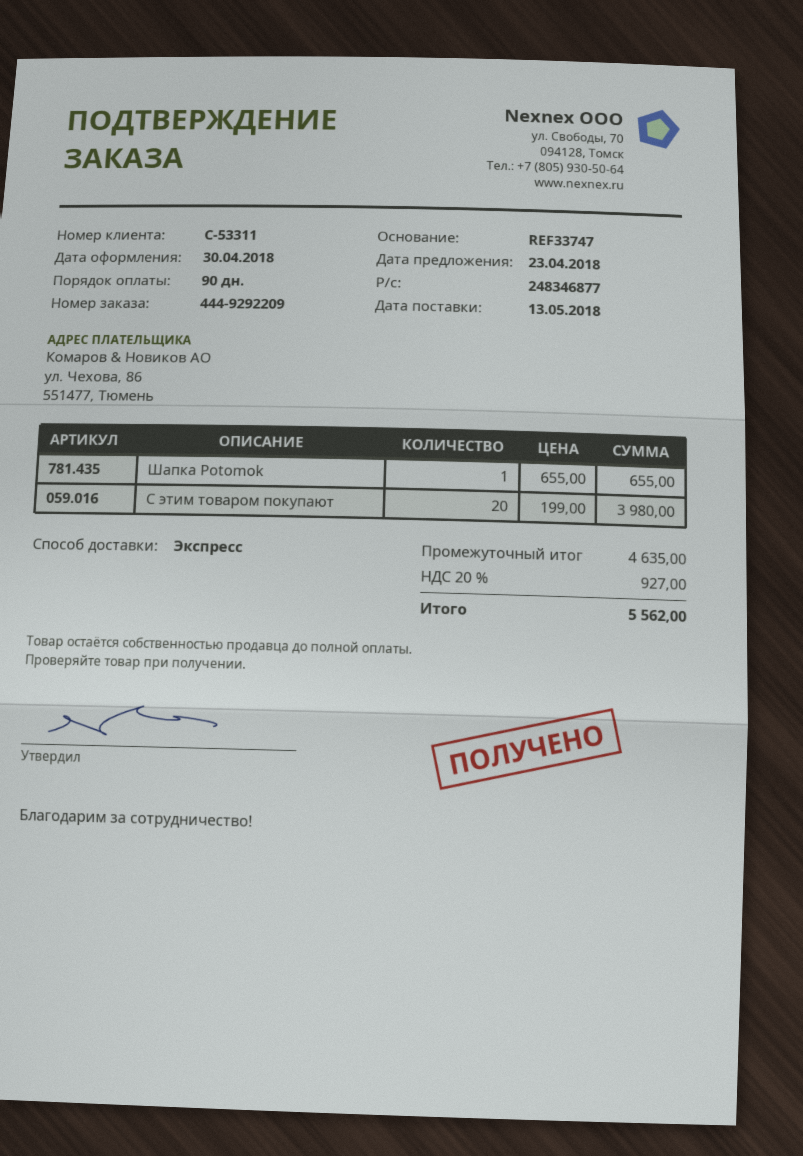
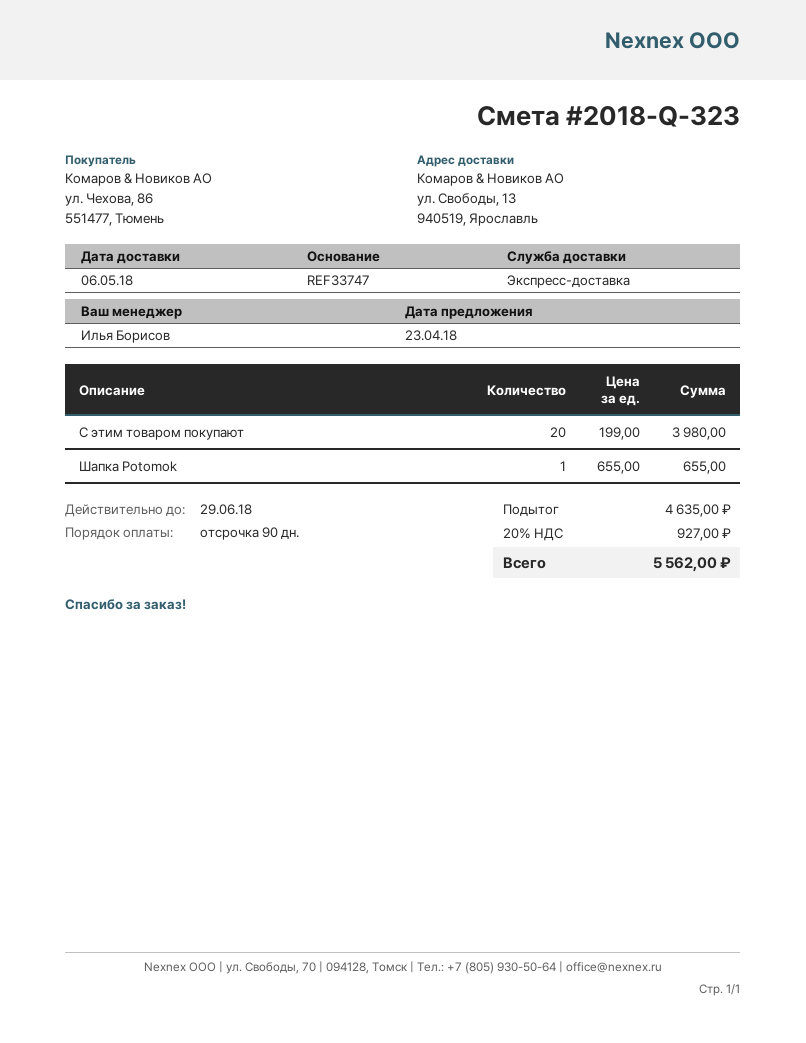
delivery date: 2018-05-13 -> 2018-05-06

